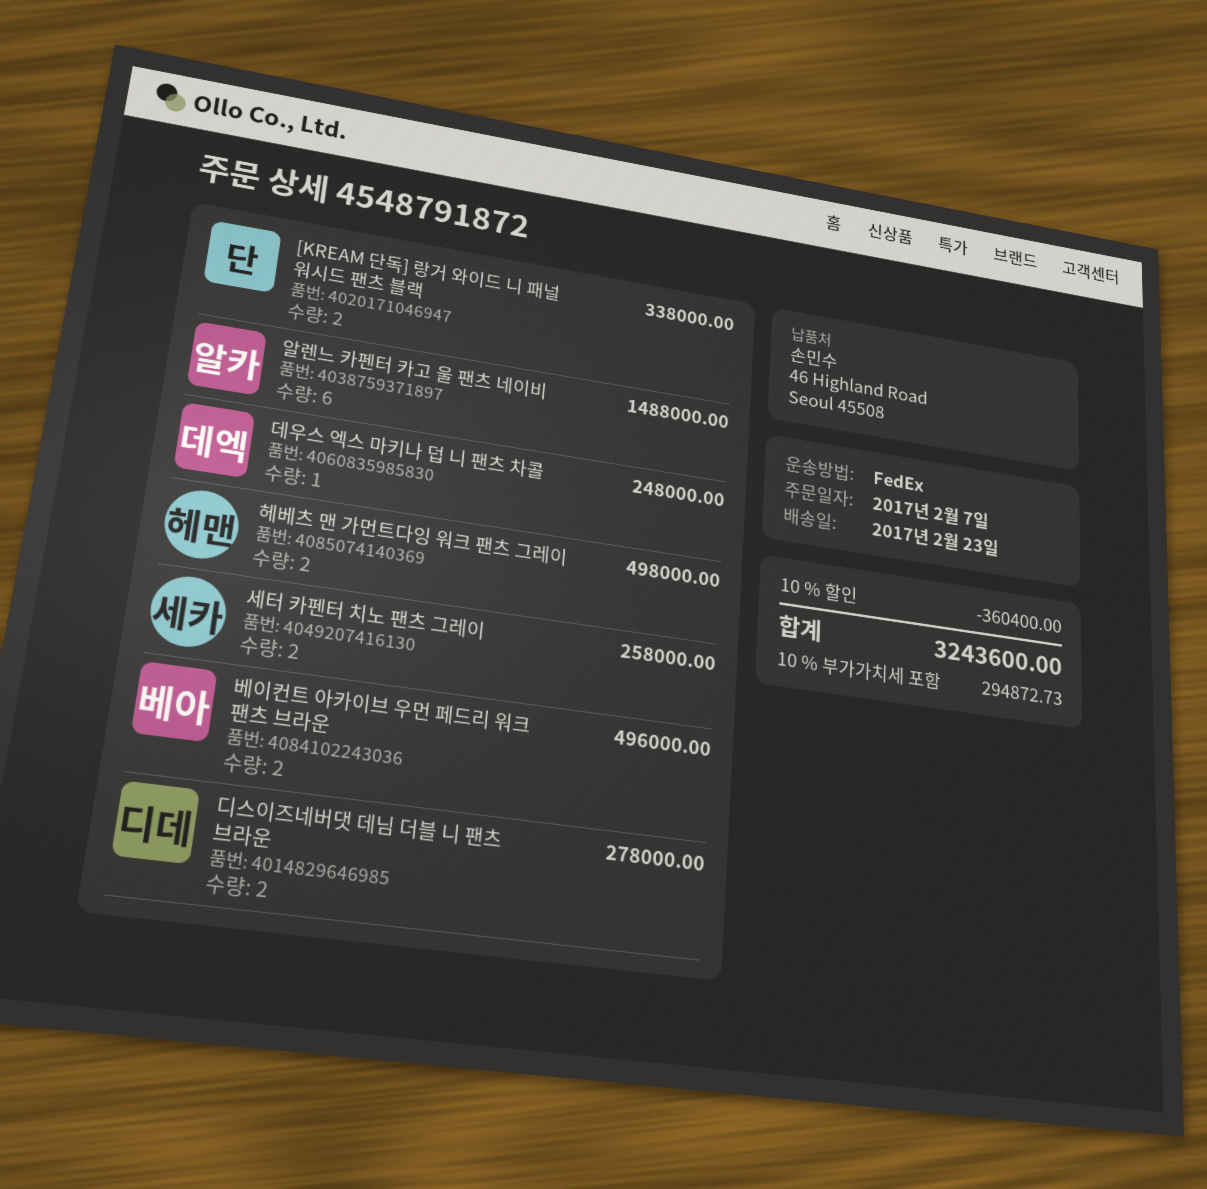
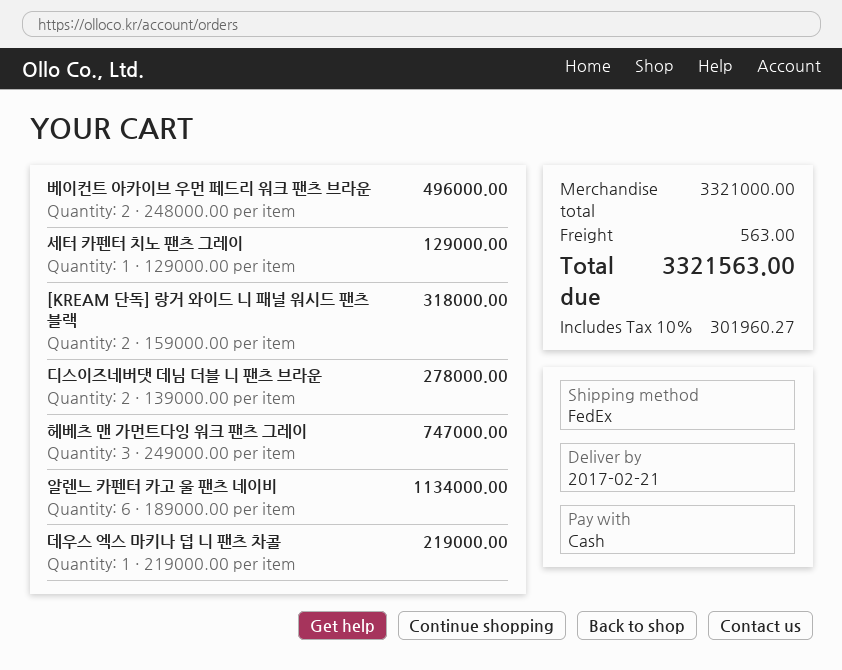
delivery date: 2017-02-23 -> 2017-02-21
[KREAM 단독] 랑거 와이드 니 패널 워시드 팬츠 블랙: 2 for 338000.00 -> 2 for 318000.00
알렌느 카펜터 카고 울 팬츠 네이비: 6 for 1488000.00 -> 6 for 1134000.00
데우스 엑스 마키나 덥 니 팬츠 차콜: 1 for 248000.00 -> 1 for 219000.00
헤베츠 맨 가먼트다잉 워크 팬츠 그레이: 2 for 498000.00 -> 3 for 747000.00
세터 카펜터 치노 팬츠 그레이: 2 for 258000.00 -> 1 for 129000.00
discount: 10% = 360400.00 -> none
shipping: none -> 563.00
tax: 10% = 294872.73 -> 10% = 301960.27
total: 3243600.00 -> 3321563.00

